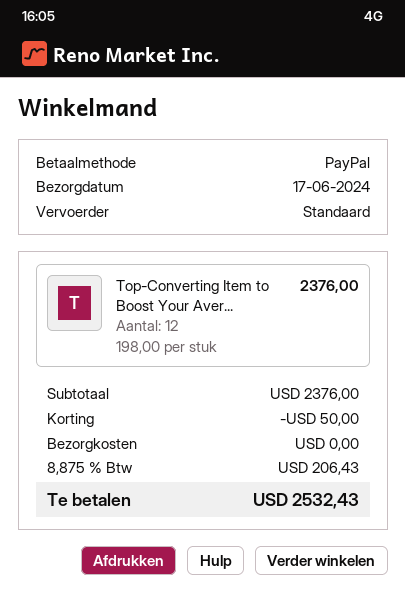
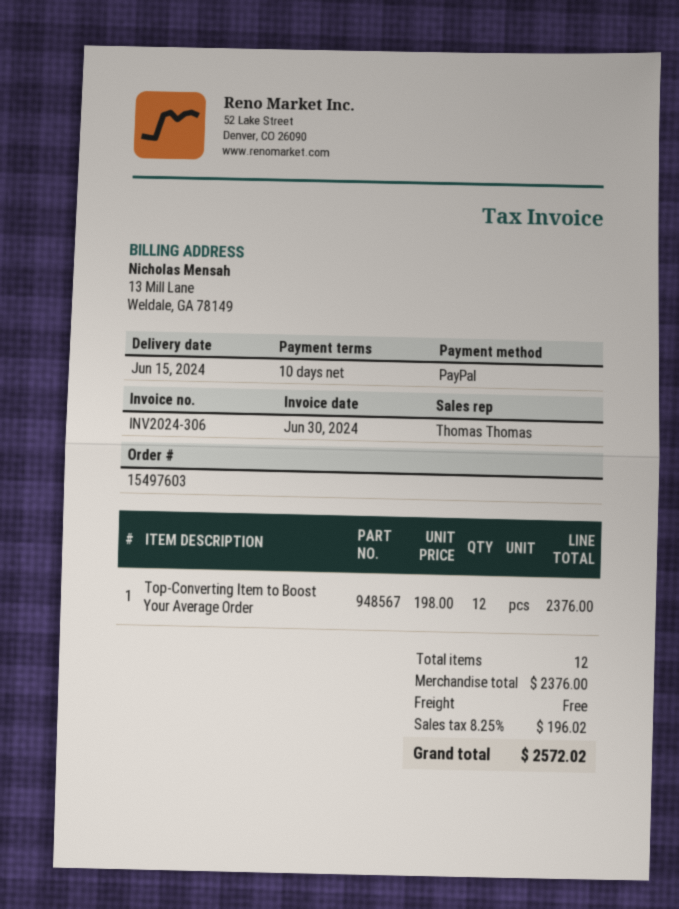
delivery date: 2024-06-17 -> 2024-06-15
discount: 50.00 -> none
tax: 8.875% = 206.43 -> 8.25% = 196.02
total: 2532.43 -> 2572.02

